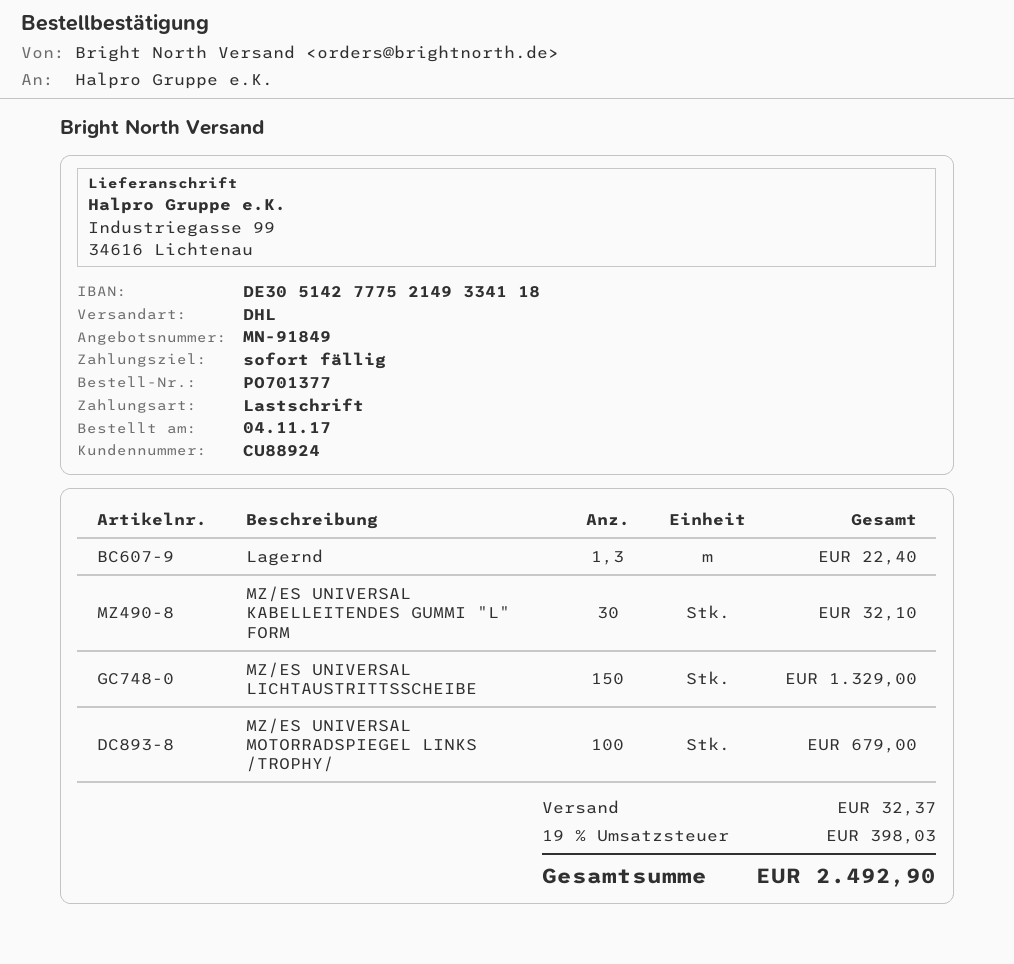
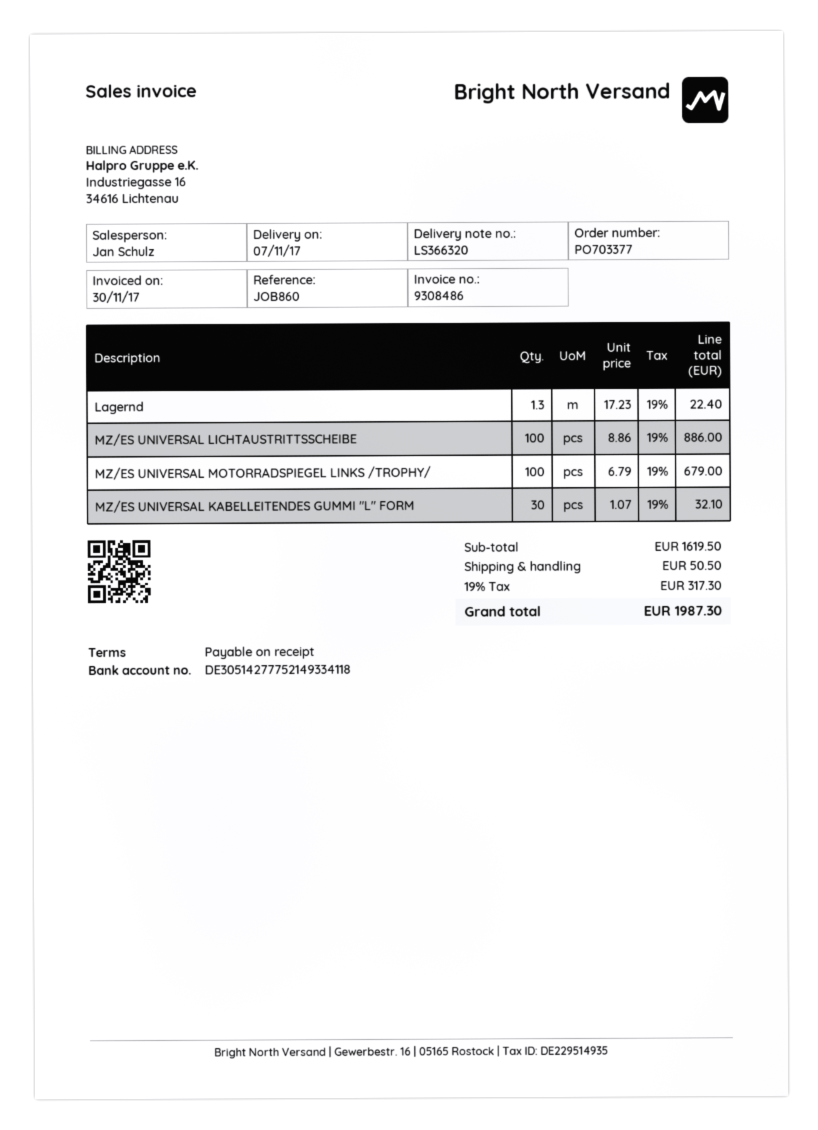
order number: PO701377 -> PO703377
MZ/ES UNIVERSAL LICHTAUSTRITTSSCHEIBE: 150 for 1329.00 -> 100 for 886.00
shipping: 32.37 -> 50.50
tax: 19% = 398.03 -> 19% = 317.30
total: 2492.90 -> 1987.30

